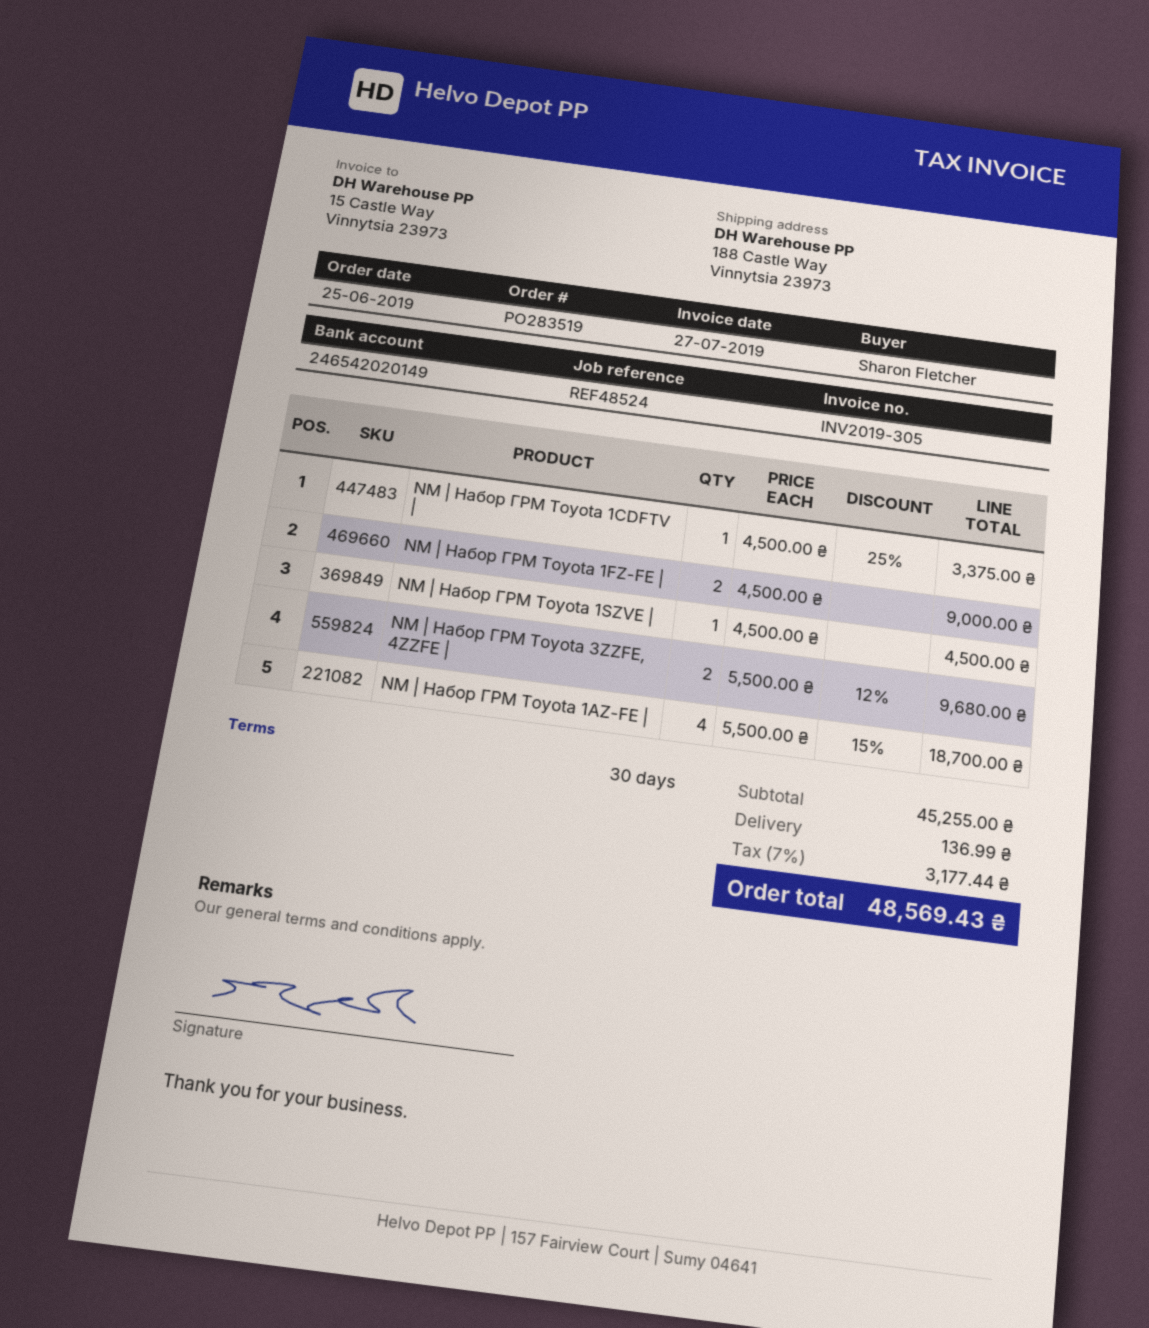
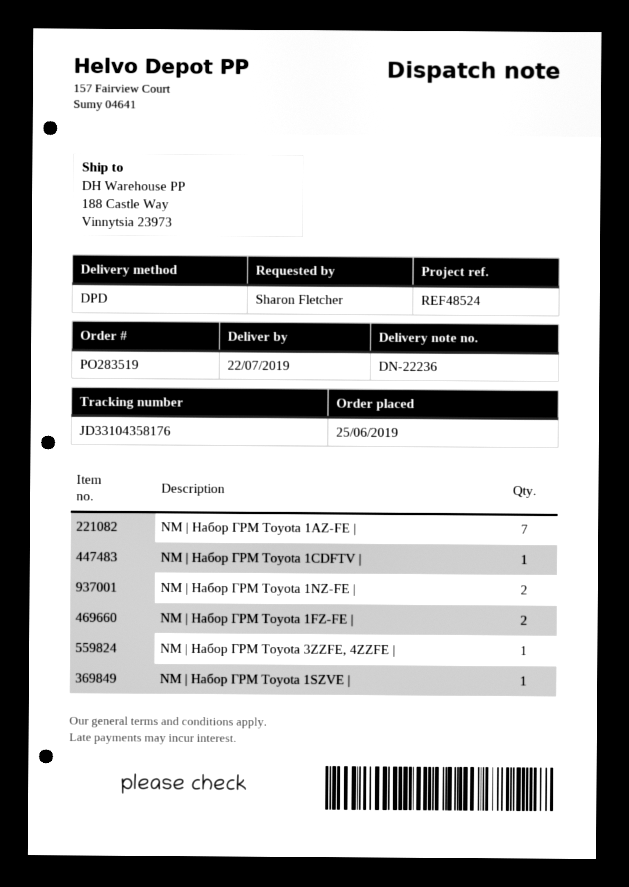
NM | Набор ГРМ Toyota 3ZZFE, 4ZZFE |: 2 -> 1
NM | Набор ГРМ Toyota 1AZ-FE |: 4 -> 7
NM | Набор ГРМ Toyota 1NZ-FE |: none -> 2

